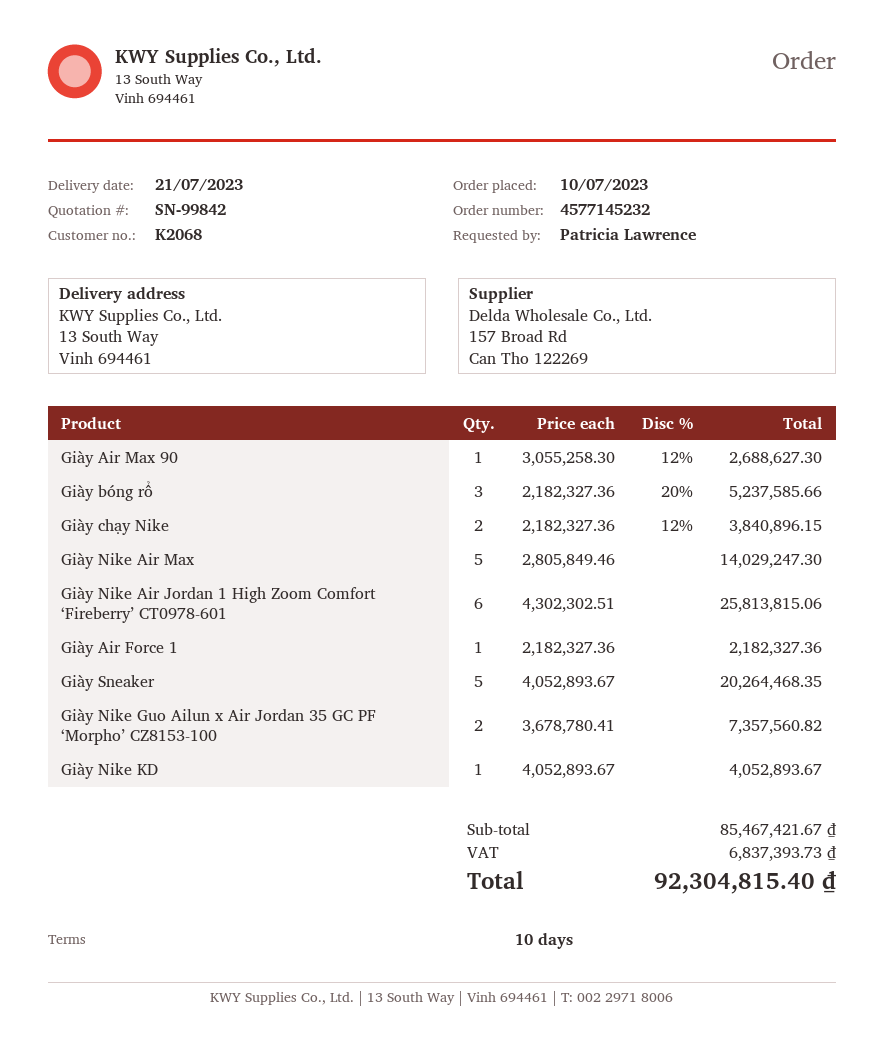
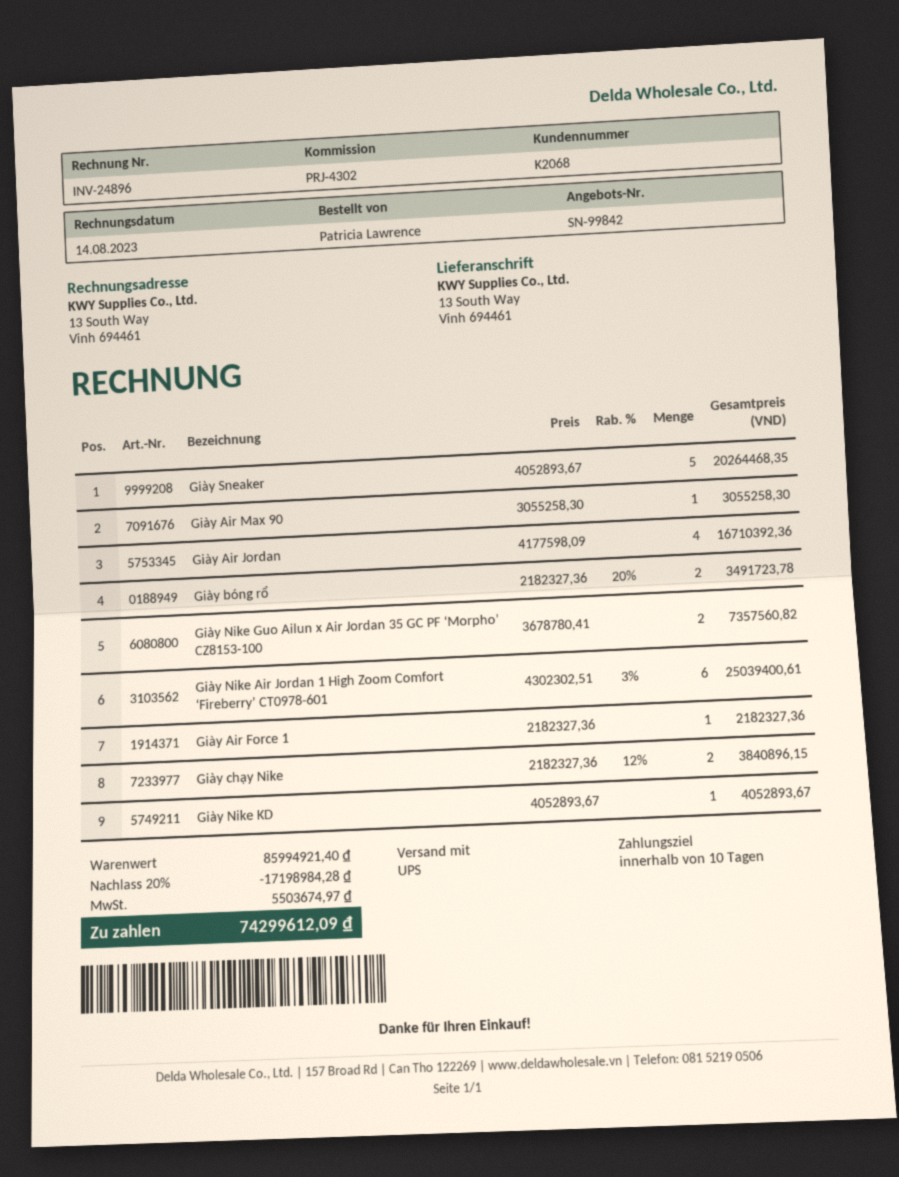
Giày Air Max 90: 1 x 3055258.30 - 12% = 2688627.30 -> 1 x 3055258.30 = 3055258.30
Giày bóng rổ: 3 x 2182327.36 - 20% = 5237585.66 -> 2 x 2182327.36 - 20% = 3491723.78
Giày Nike Air Max: 5 x 2805849.46 = 14029247.30 -> none
Giày Nike Air Jordan 1 High Zoom Comfort ‘Fireberry’ CT0978-601: 6 x 4302302.51 = 25813815.06 -> 6 x 4302302.51 - 3% = 25039400.61
Giày Air Jordan: none -> 4 x 4177598.09 = 16710392.36
subtotal: 85467421.67 -> 85994921.40
discount: none -> 20% = 17198984.28
tax: 6837393.73 -> 5503674.97
total: 92304815.40 -> 74299612.09

